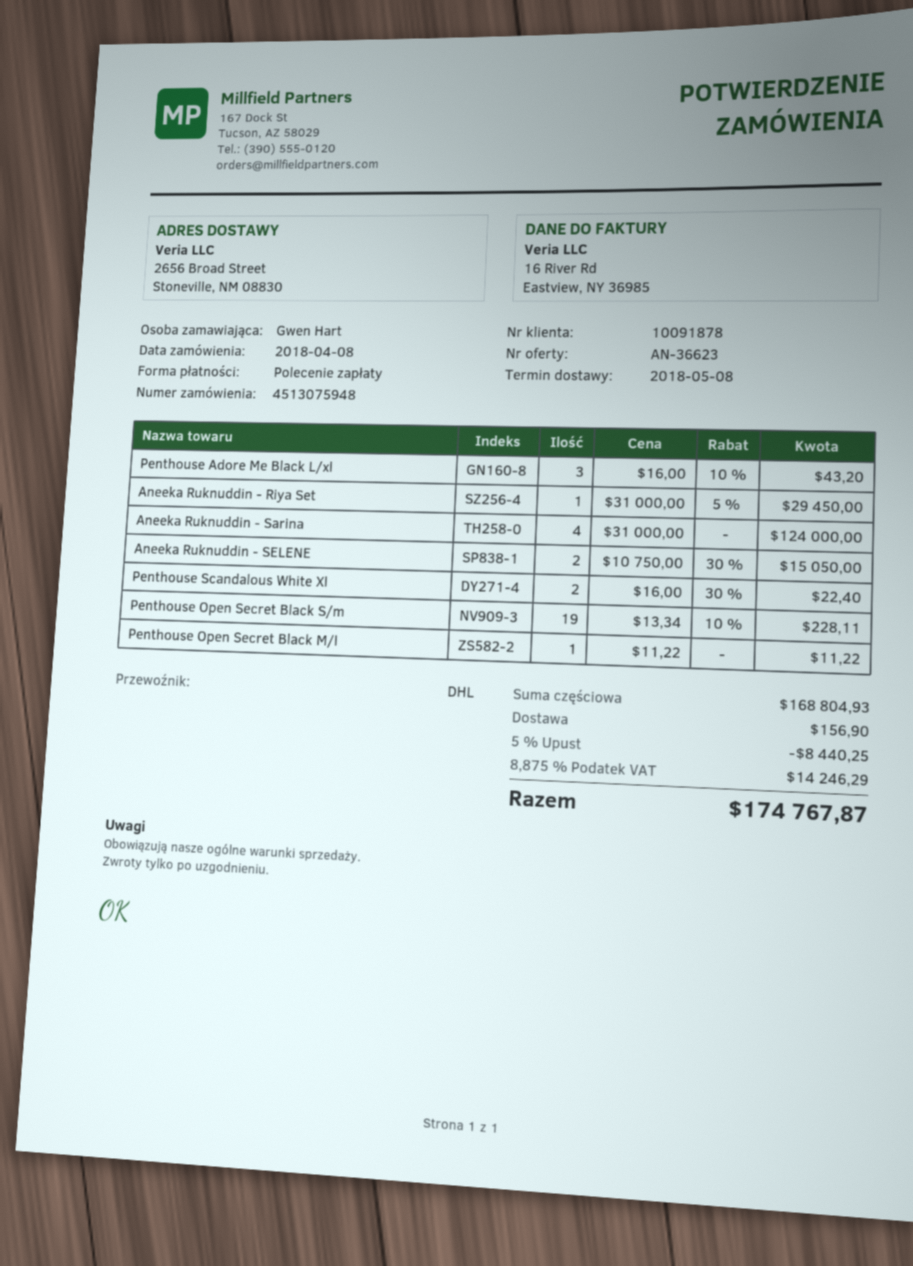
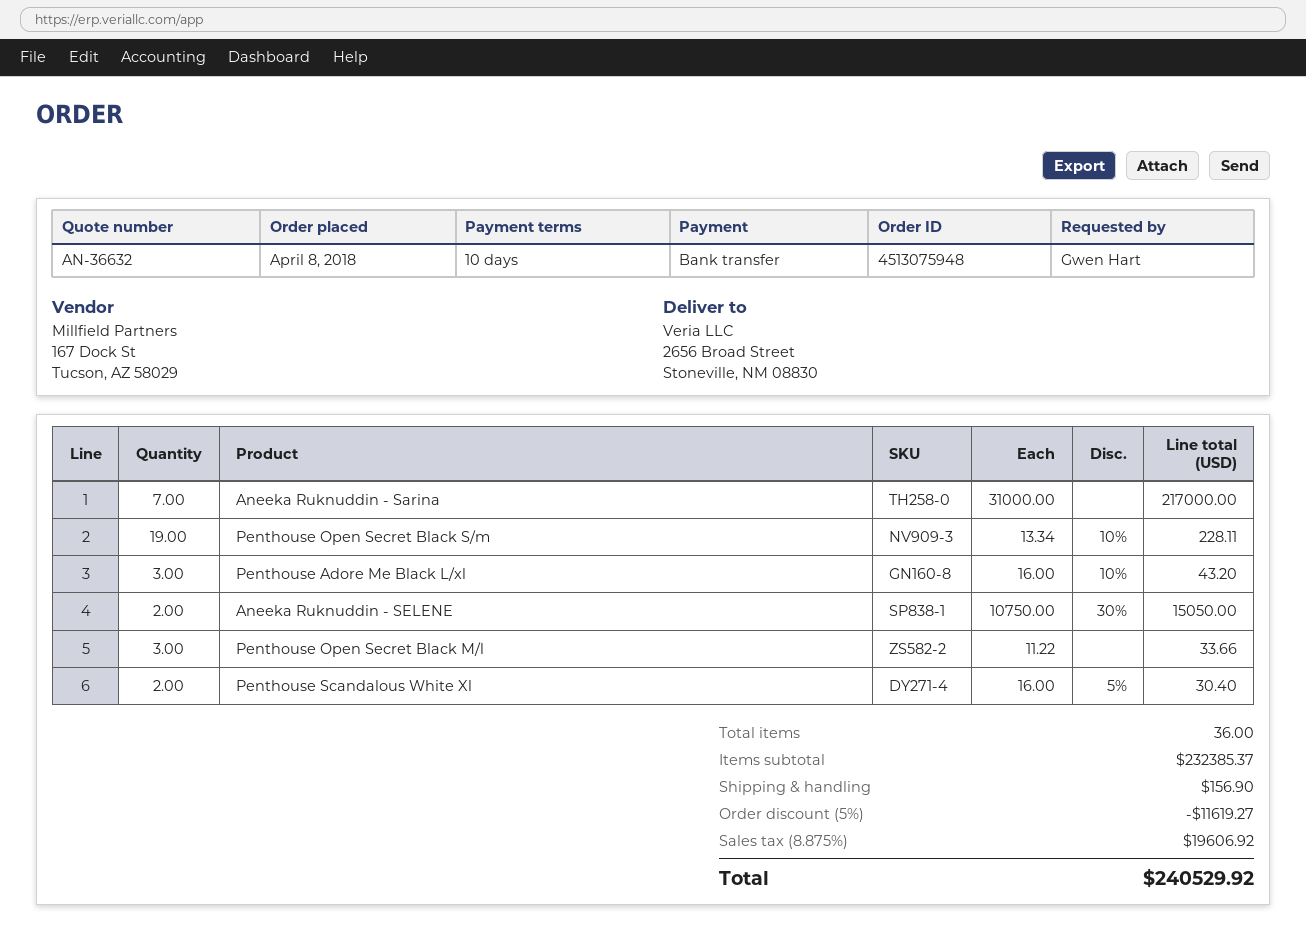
quote number: AN-36623 -> AN-36632
payment method: direct debit -> bank transfer
Aneeka Ruknuddin - Riya Set: 1 x 31000.00 - 5% = 29450.00 -> none
Aneeka Ruknuddin - Sarina: 4 x 31000.00 = 124000.00 -> 7 x 31000.00 = 217000.00
Penthouse Scandalous White Xl: 2 x 16.00 - 30% = 22.40 -> 2 x 16.00 - 5% = 30.40
Penthouse Open Secret Black M/l: 1 x 11.22 = 11.22 -> 3 x 11.22 = 33.66
subtotal: 168804.93 -> 232385.37
discount: 5% = 8440.25 -> 5% = 11619.27
tax: 8.875% = 14246.29 -> 8.875% = 19606.92
total: 174767.87 -> 240529.92

